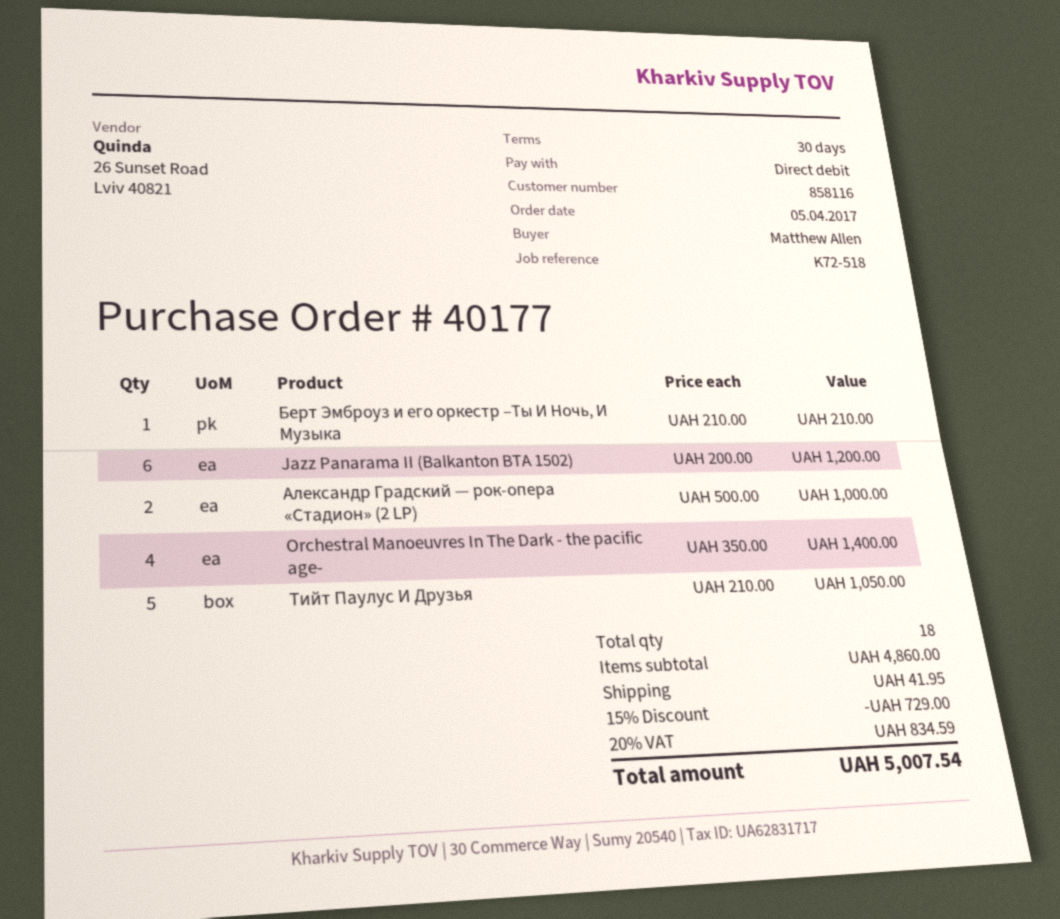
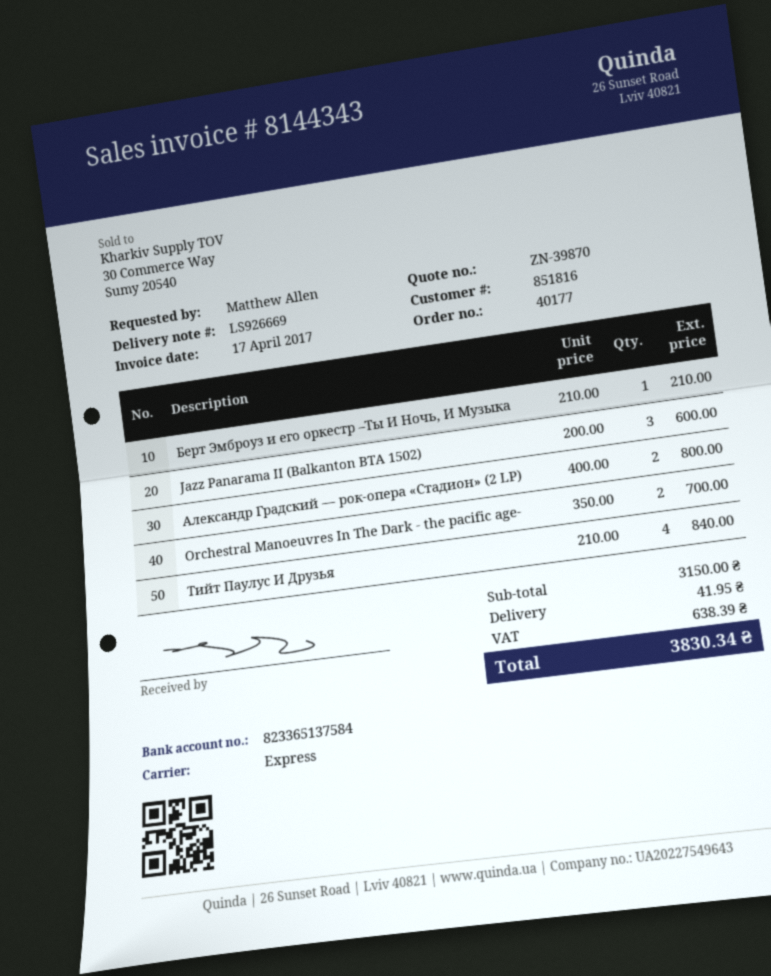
customer number: 858116 -> 851816
Jazz Panarama II (Balkanton BTA 1502): 6 x 200.00 = 1200.00 -> 3 x 200.00 = 600.00
Александр Градский — рок-опера «Стадион» (2 LP): 2 x 500.00 = 1000.00 -> 2 x 400.00 = 800.00
Orchestral Manoeuvres In The Dark - the pacific age-: 4 x 350.00 = 1400.00 -> 2 x 350.00 = 700.00
Тийт Паулус И Друзья: 5 x 210.00 = 1050.00 -> 4 x 210.00 = 840.00
subtotal: 4860.00 -> 3150.00
discount: 15% = 729.00 -> none
tax: 834.59 -> 638.39
total: 5007.54 -> 3830.34

